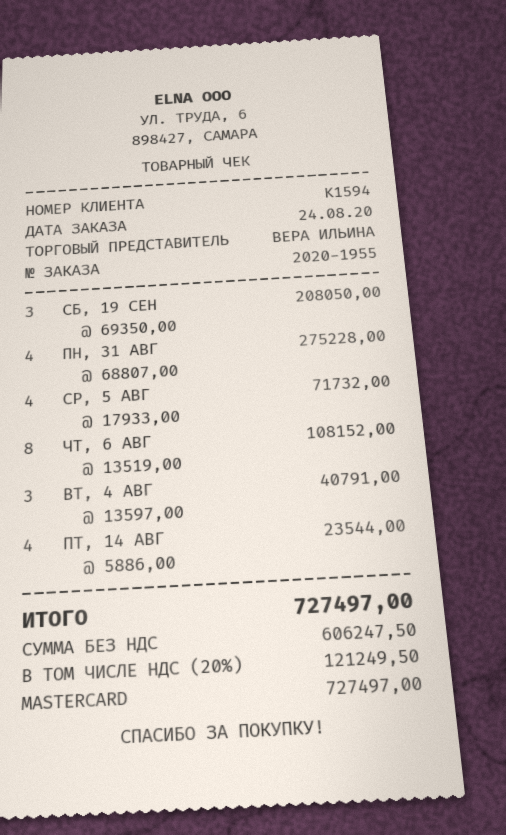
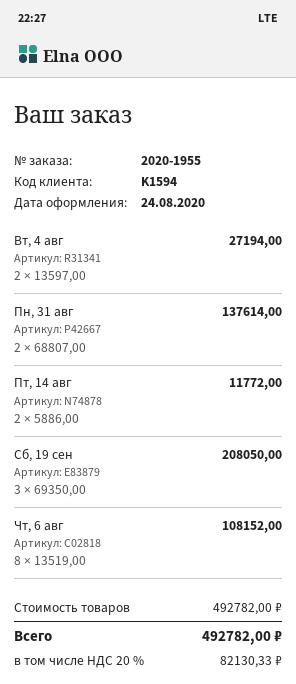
ПН, 31 АВГ: 4 x 68807.00 = 275228.00 -> 2 x 68807.00 = 137614.00
СР, 5 АВГ: 4 x 17933.00 = 71732.00 -> none
ВТ, 4 АВГ: 3 x 13597.00 = 40791.00 -> 2 x 13597.00 = 27194.00
ПТ, 14 АВГ: 4 x 5886.00 = 23544.00 -> 2 x 5886.00 = 11772.00
tax: 20% = 121249.50 -> 20% = 82130.33
total: 727497.00 -> 492782.00

